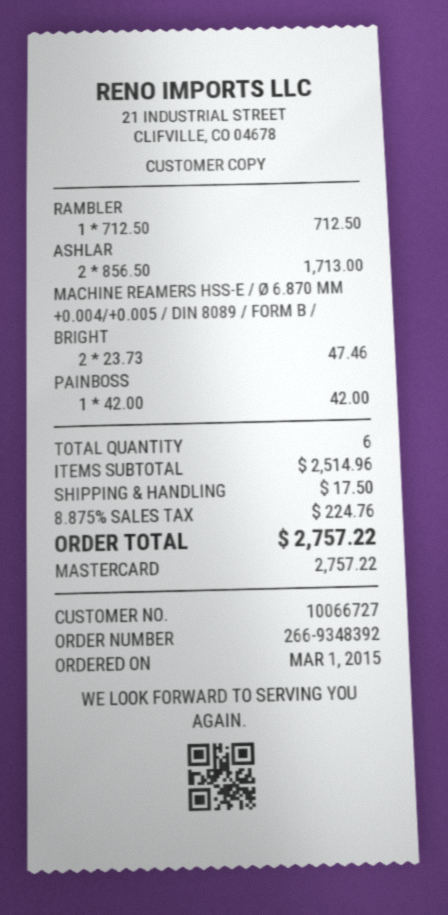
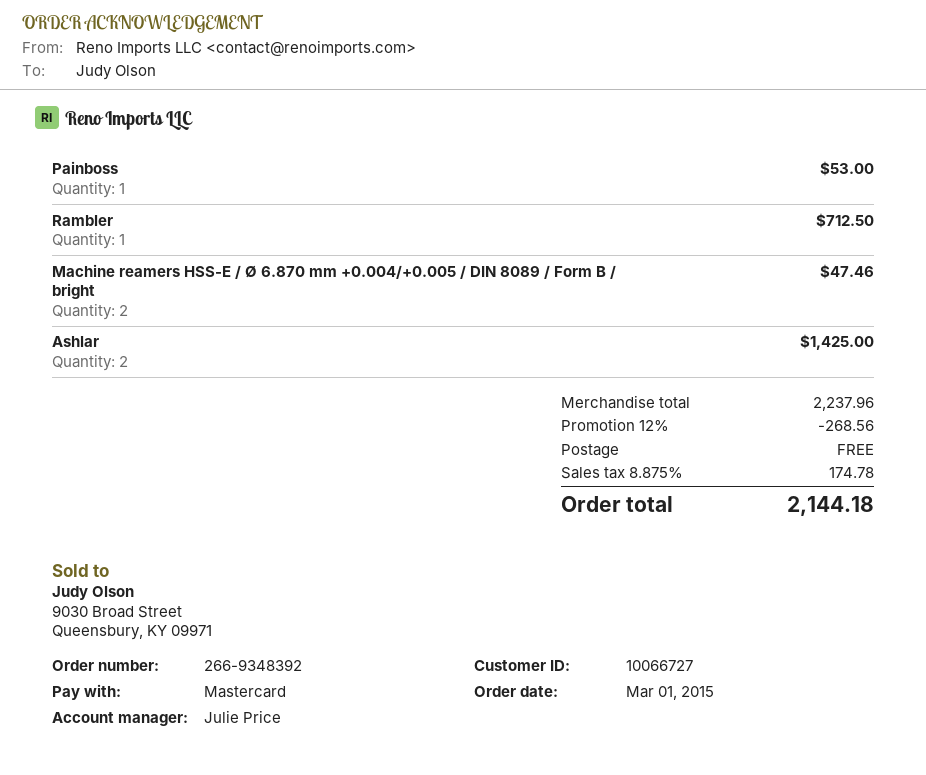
ASHLAR: 2 for 1713.00 -> 2 for 1425.00
PAINBOSS: 1 for 42.00 -> 1 for 53.00
subtotal: 2514.96 -> 2237.96
discount: none -> 12% = 268.56
shipping: 17.50 -> 0.00
tax: 8.875% = 224.76 -> 8.875% = 174.78
total: 2757.22 -> 2144.18

